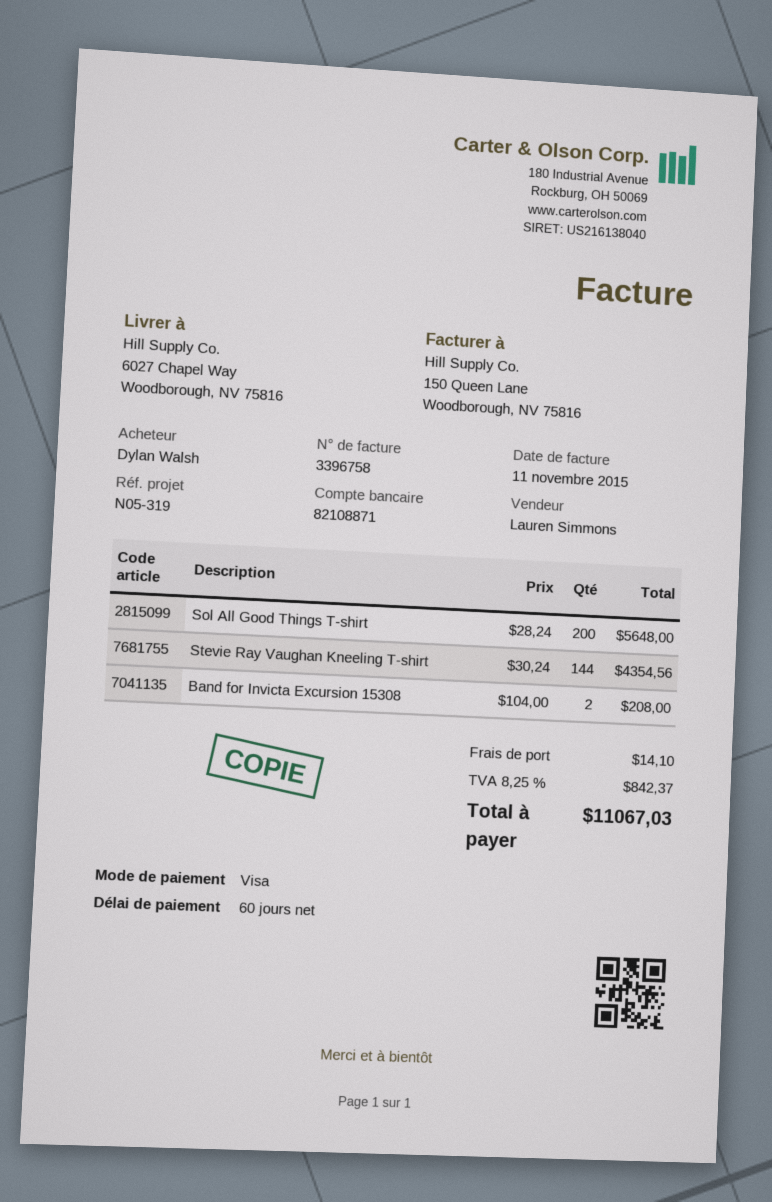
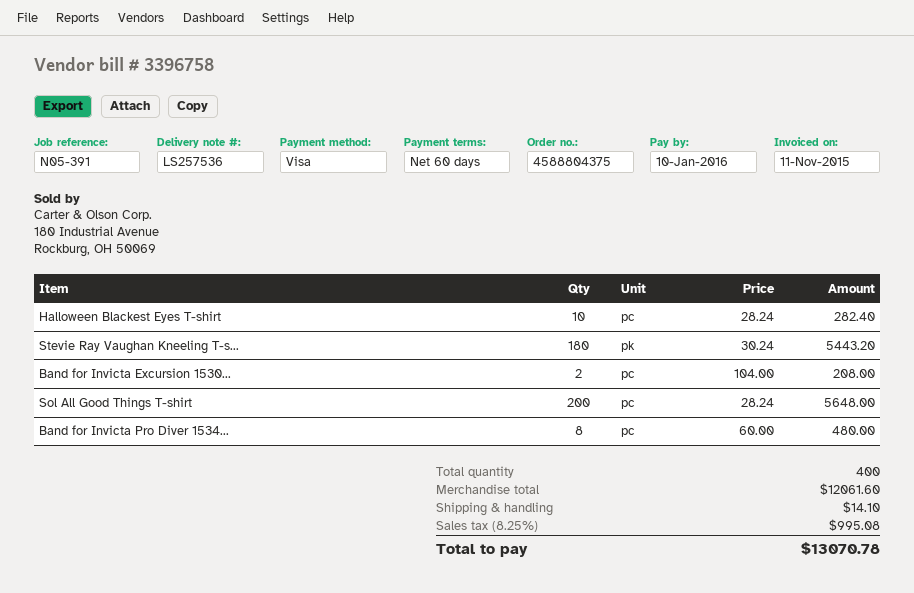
reference: N05-319 -> N05-391
Stevie Ray Vaughan Kneeling T-shirt: 144 x 30.24 = 4354.56 -> 180 x 30.24 = 5443.20
Halloween Blackest Eyes T-shirt: none -> 10 x 28.24 = 282.40
Band for Invicta Pro Diver 1534...: none -> 8 x 60.00 = 480.00
tax: 8.25% = 842.37 -> 8.25% = 995.08
total: 11067.03 -> 13070.78

